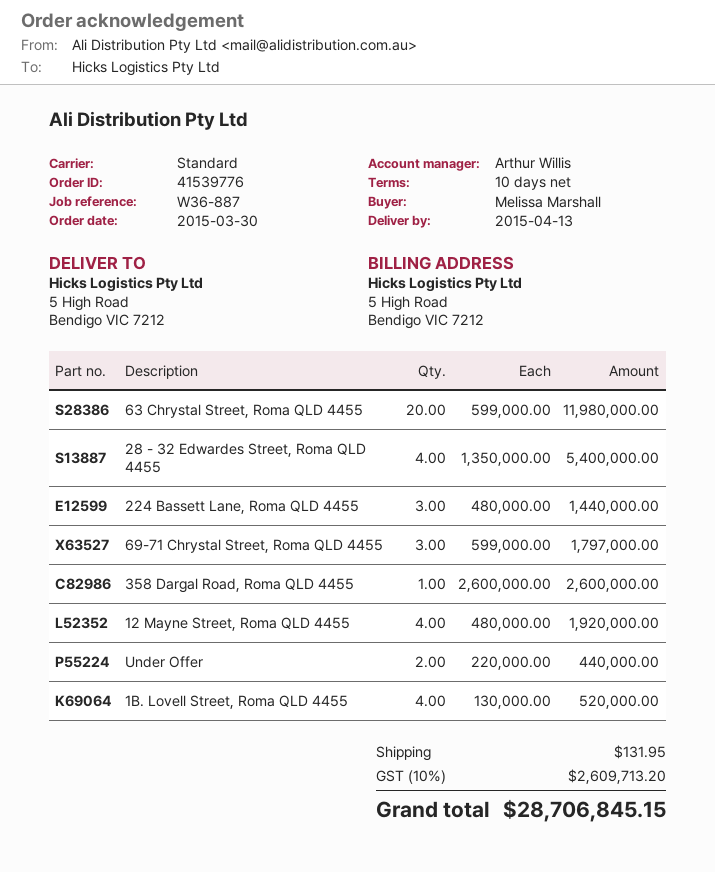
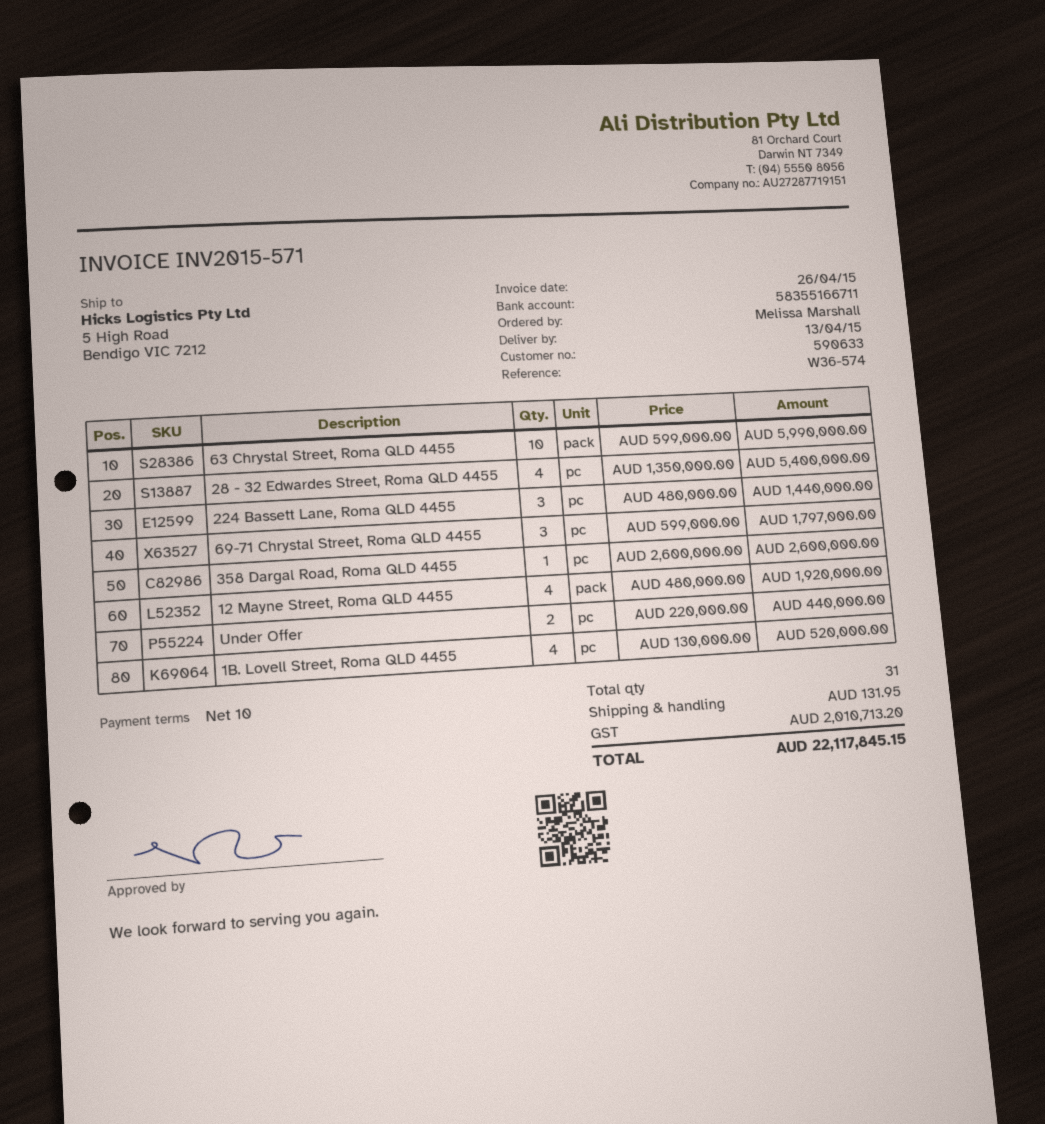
reference: W36-887 -> W36-574
63 Chrystal Street, Roma QLD 4455: 20 x 599000.00 = 11980000.00 -> 10 x 599000.00 = 5990000.00
tax: 2609713.20 -> 2010713.20
total: 28706845.15 -> 22117845.15

